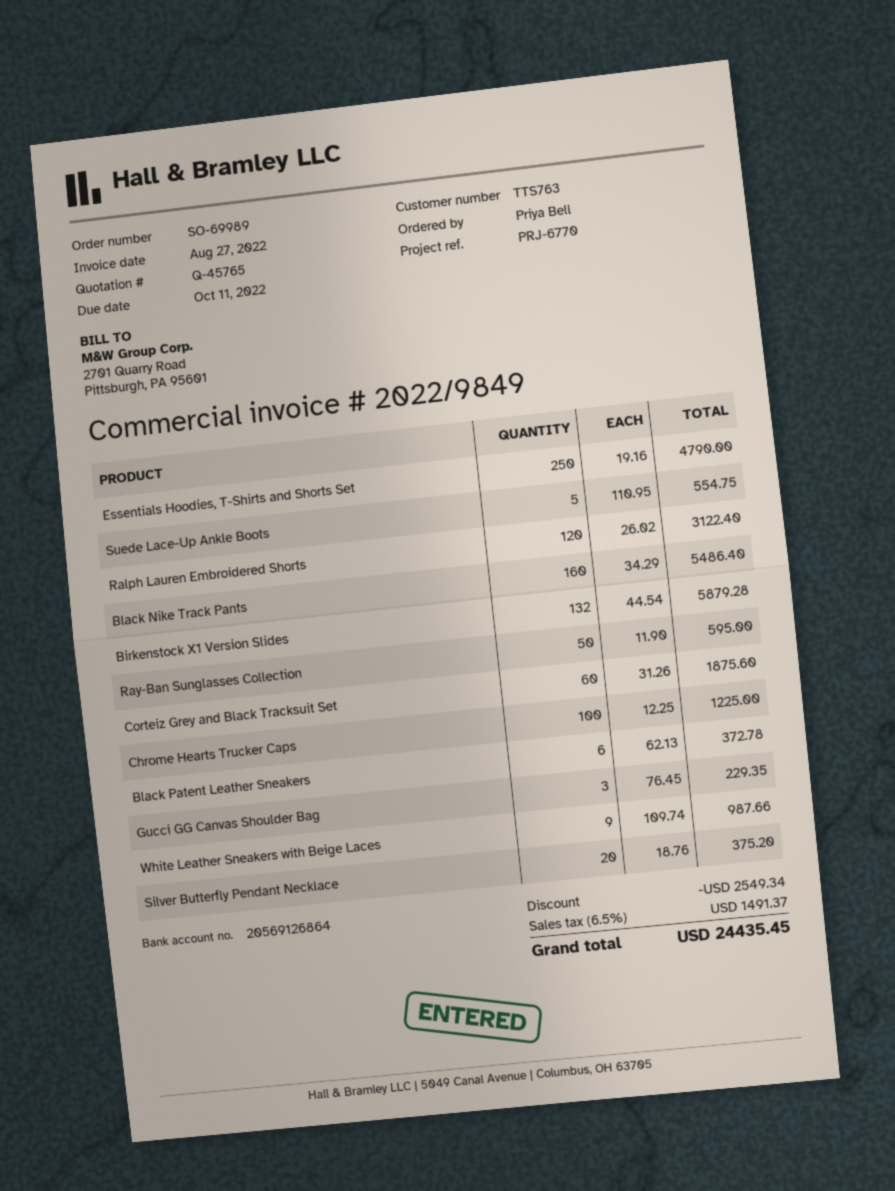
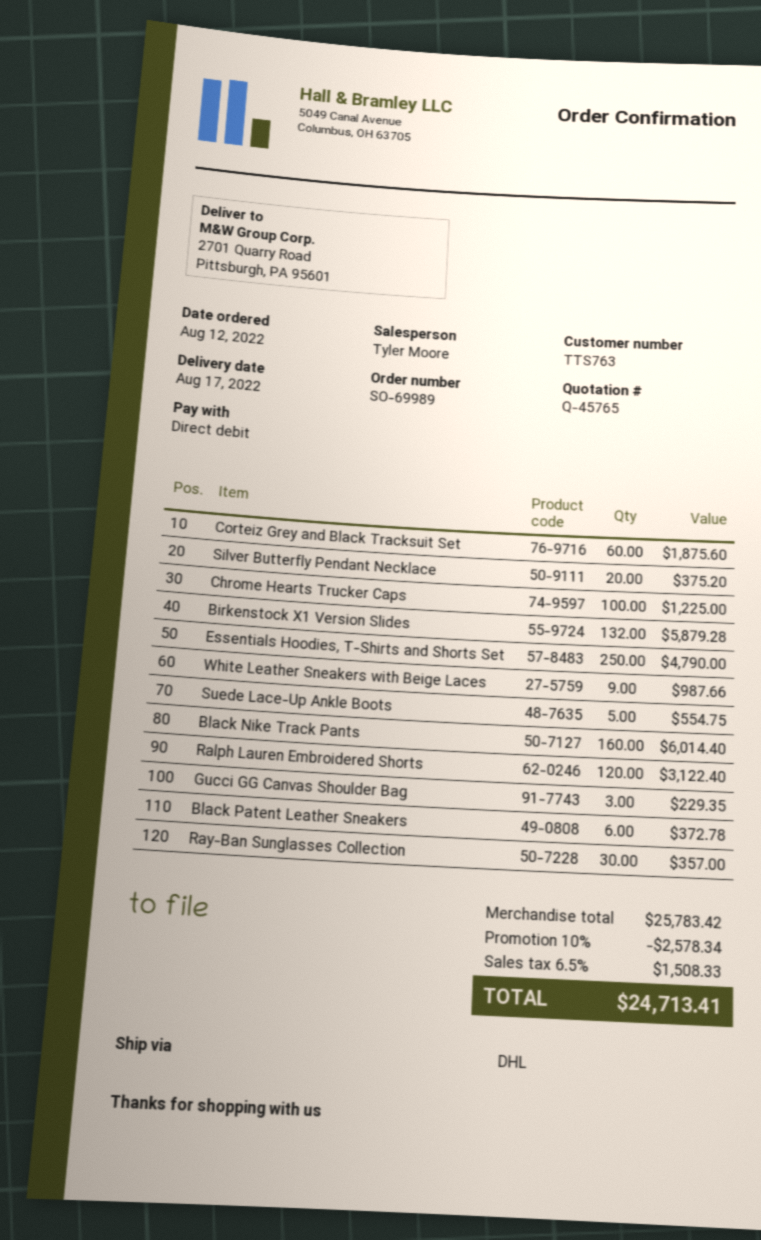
Black Nike Track Pants: 160 for 5486.40 -> 160 for 6014.40
Ray-Ban Sunglasses Collection: 50 for 595.00 -> 30 for 357.00
discount: 2549.34 -> 2578.34
tax: 6.5% = 1491.37 -> 6.5% = 1508.33
total: 24435.45 -> 24713.41

